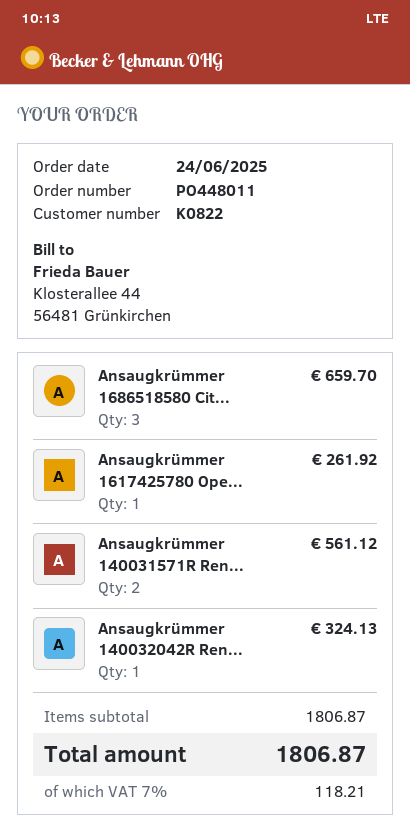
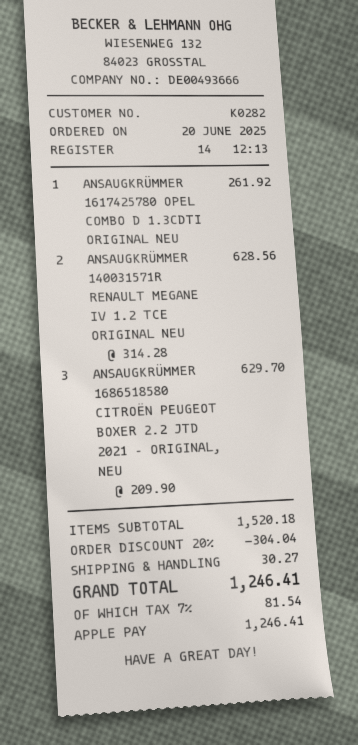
order date: 2025-06-24 -> 2025-06-20
customer number: K0822 -> K0282
Ansaugkrümmer 1686518580 Cit...: 3 for 659.70 -> 3 for 629.70
Ansaugkrümmer 140031571R Ren...: 2 for 561.12 -> 2 for 628.56
Ansaugkrümmer 140032042R Ren...: 1 for 324.13 -> none
subtotal: 1806.87 -> 1520.18
discount: none -> 20% = 304.04
shipping: none -> 30.27
tax: 7% = 118.21 -> 7% = 81.54
total: 1806.87 -> 1246.41

